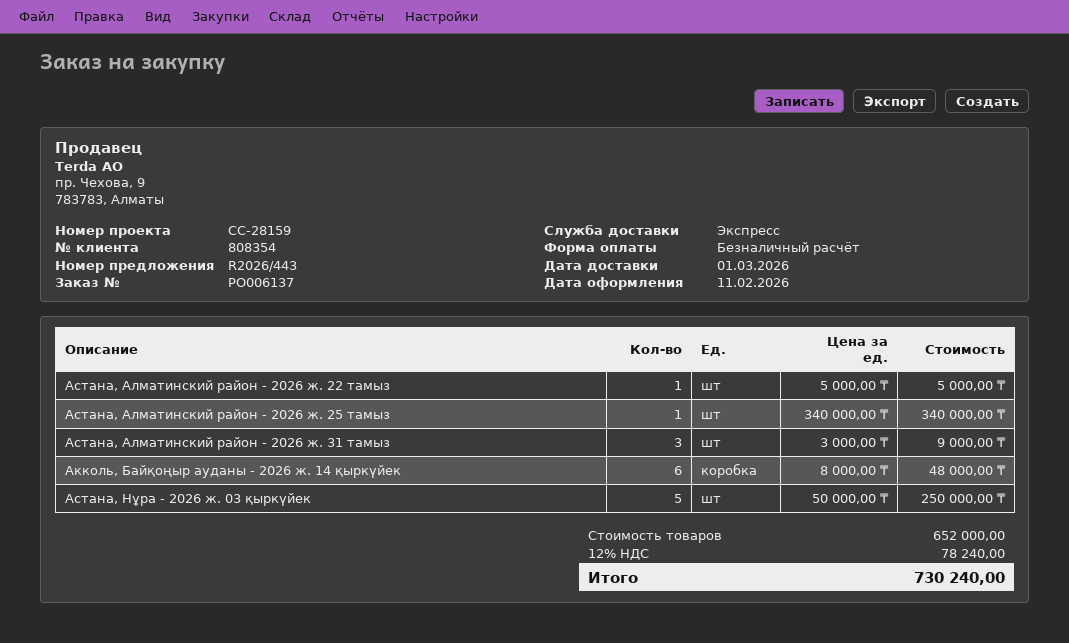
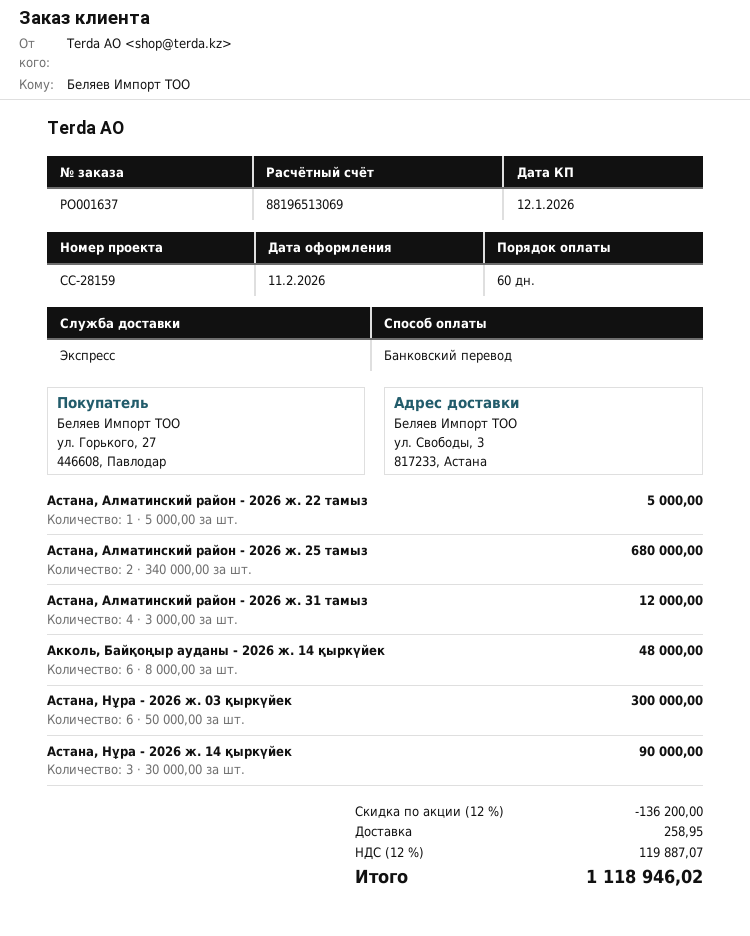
order number: PO006137 -> PO001637
Астана, Алматинский район - 2026 ж. 25 тамыз: 1 x 340000.00 = 340000.00 -> 2 x 340000.00 = 680000.00
Астана, Алматинский район - 2026 ж. 31 тамыз: 3 x 3000.00 = 9000.00 -> 4 x 3000.00 = 12000.00
Астана, Нұра - 2026 ж. 03 қыркүйек: 5 x 50000.00 = 250000.00 -> 6 x 50000.00 = 300000.00
Астана, Нұра - 2026 ж. 14 қыркүйек: none -> 3 x 30000.00 = 90000.00
discount: none -> 12% = 136200.00
shipping: none -> 258.95
tax: 12% = 78240.00 -> 12% = 119887.07
total: 730240.00 -> 1118946.02

